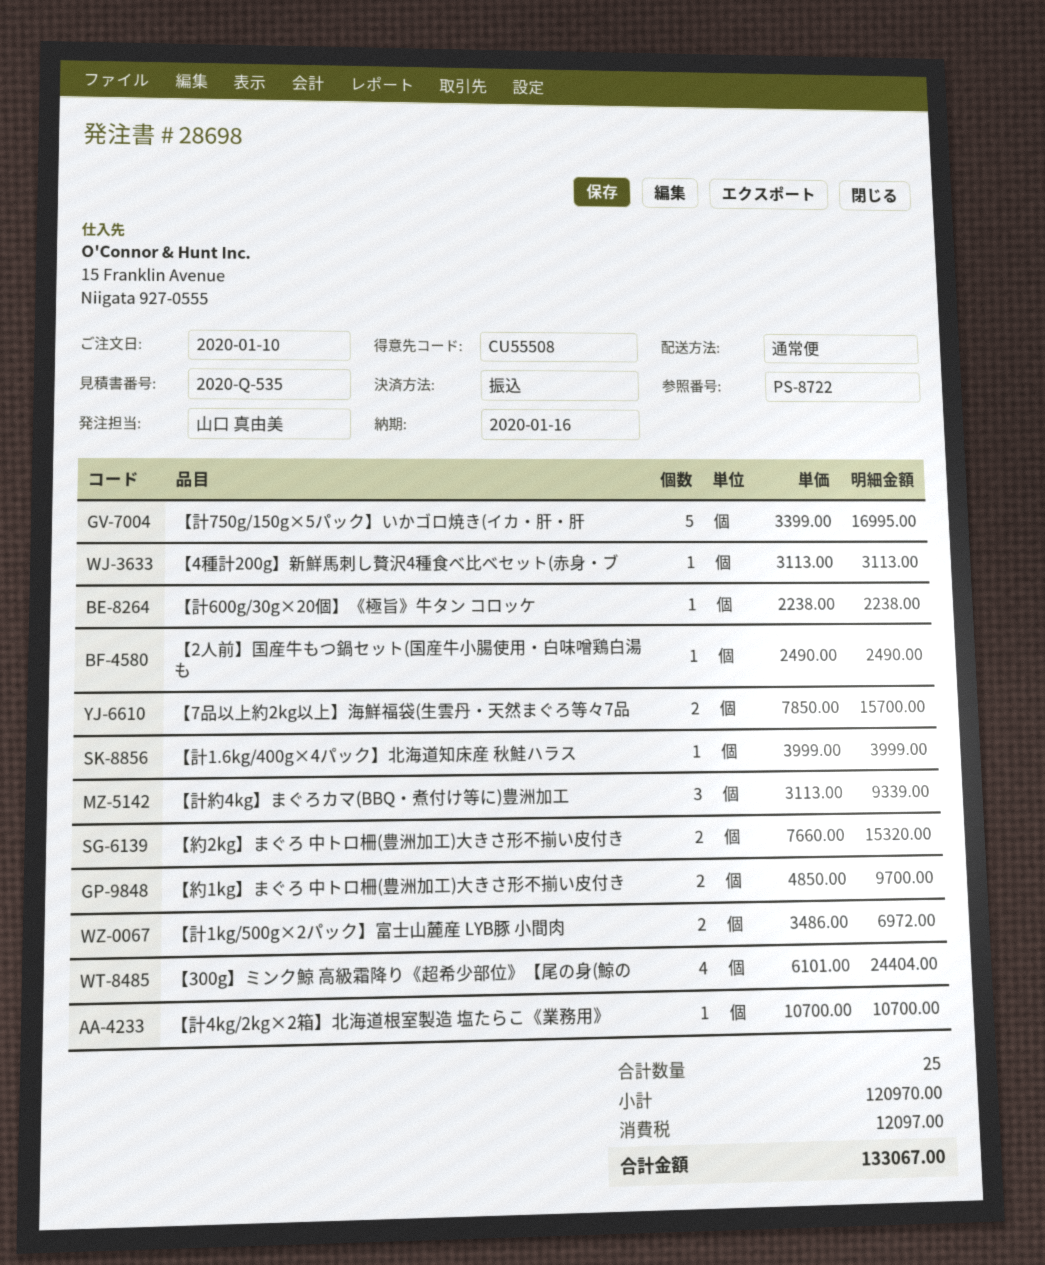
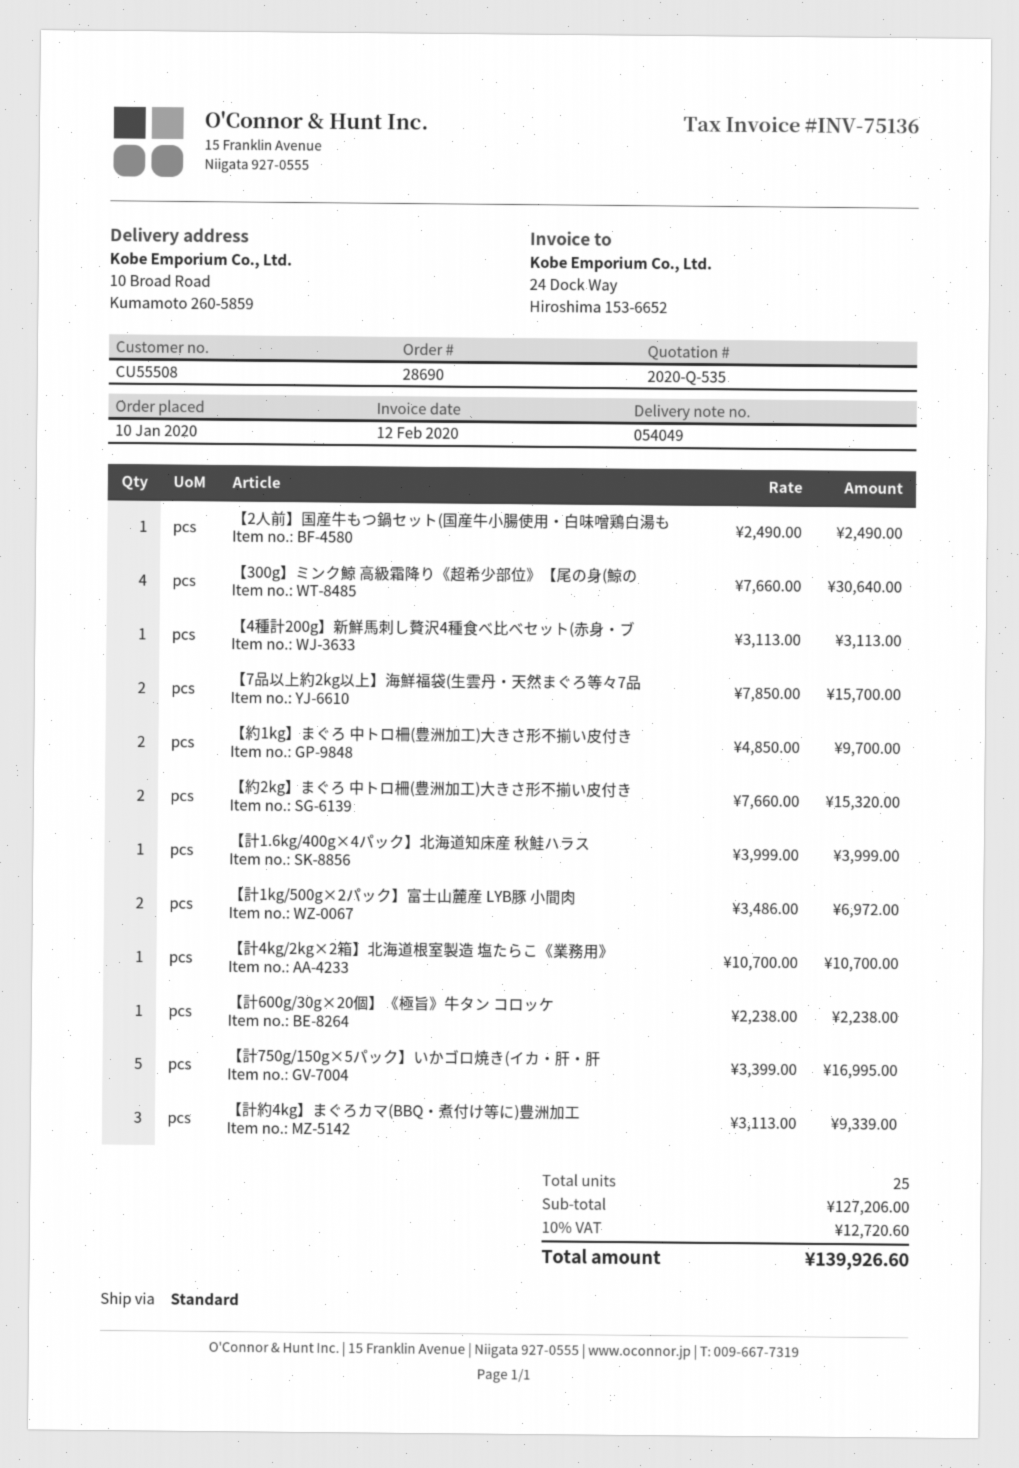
order number: 28698 -> 28690
【300g】ミンク鯨 高級霜降り《超希少部位》【尾の身(鯨の: 4 x 6101.00 = 24404.00 -> 4 x 7660.00 = 30640.00
subtotal: 120970.00 -> 127206.00
tax: 12097.00 -> 12720.60
total: 133067.00 -> 139926.60

